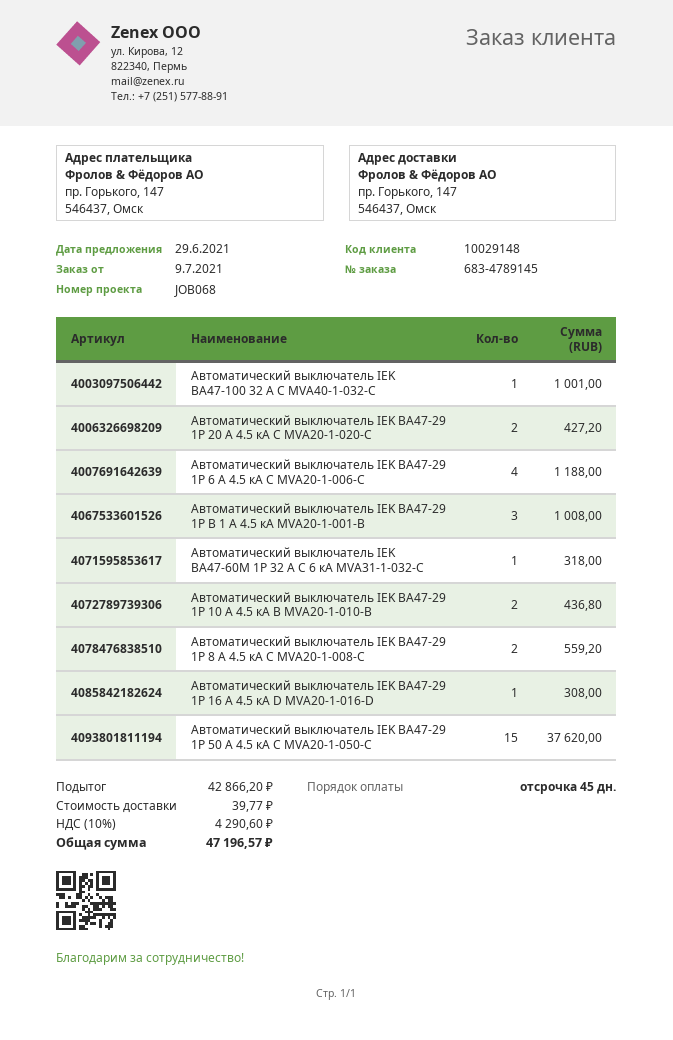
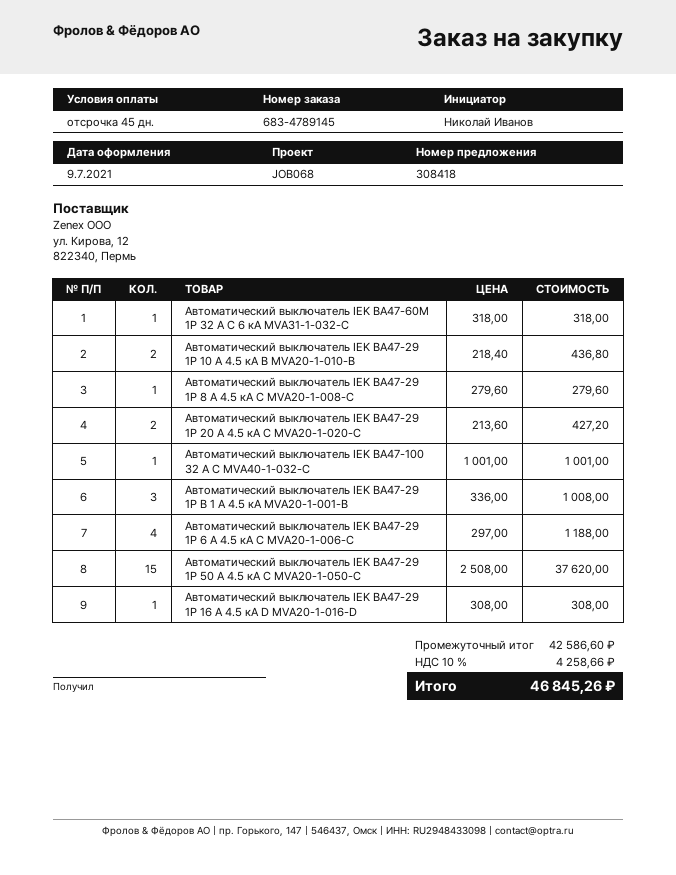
Автоматический выключатель IEK ВА47-29 1P 8 А 4.5 кА C MVA20-1-008-C: 2 for 559.20 -> 1 for 279.60
subtotal: 42866.20 -> 42586.60
shipping: 39.77 -> none
tax: 10% = 4290.60 -> 10% = 4258.66
total: 47196.57 -> 46845.26

